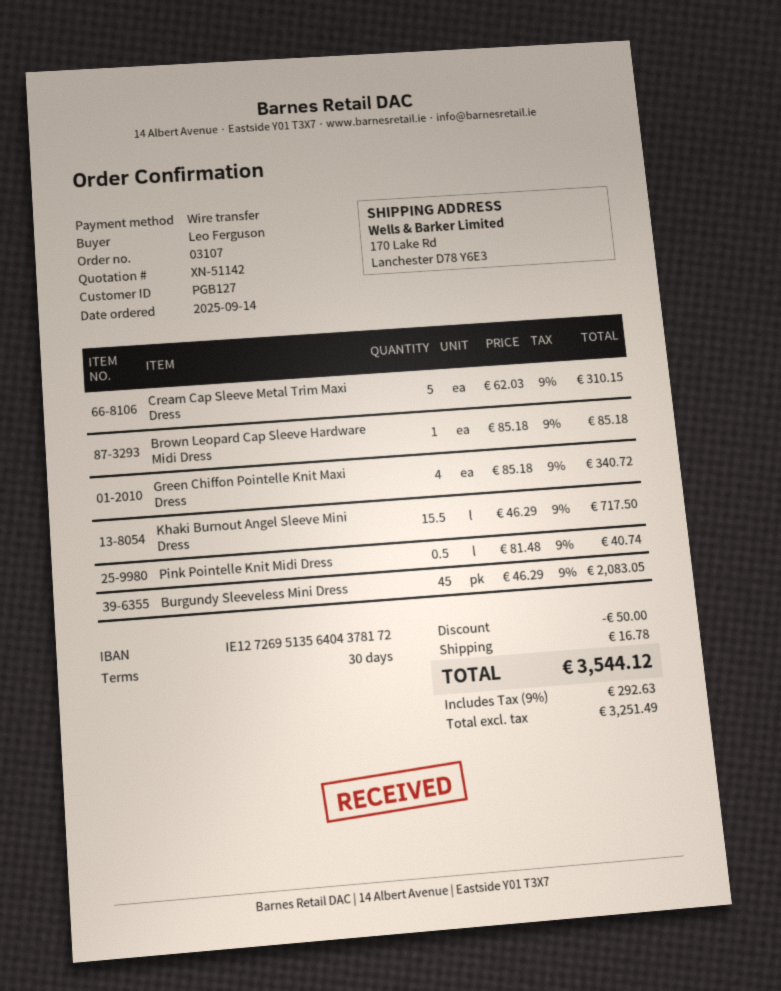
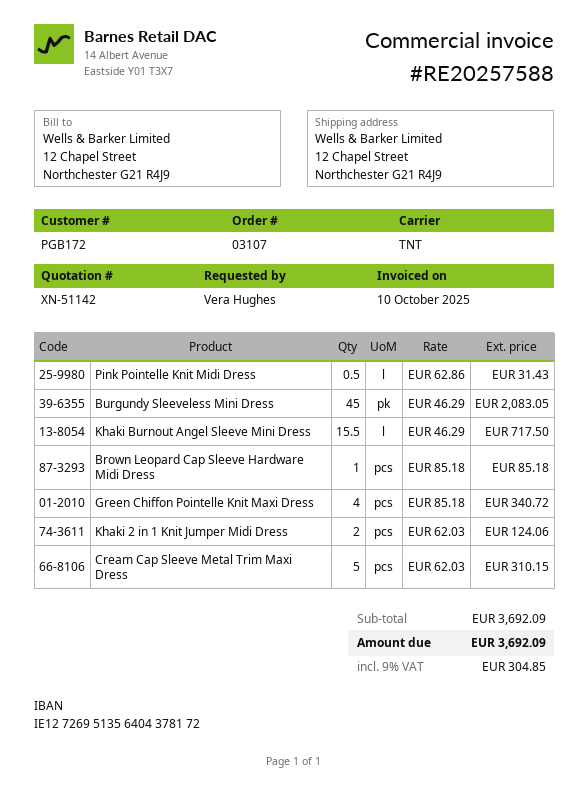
customer number: PGB127 -> PGB172
ordered by: Leo Ferguson -> Vera Hughes
ship to: 170 Lake Rd, Lanchester D78 Y6E3 -> 12 Chapel Street, Northchester G21 R4J9
Pink Pointelle Knit Midi Dress: 0.5 x 81.48 = 40.74 -> 0.5 x 62.86 = 31.43
Khaki 2 in 1 Knit Jumper Midi Dress: none -> 2 x 62.03 = 124.06
discount: 50.00 -> none
shipping: 16.78 -> none
tax: 9% = 292.63 -> 9% = 304.85
total: 3544.12 -> 3692.09

